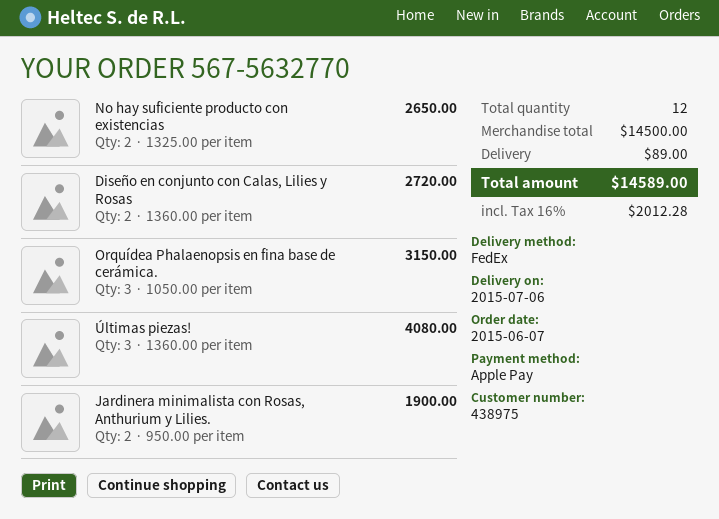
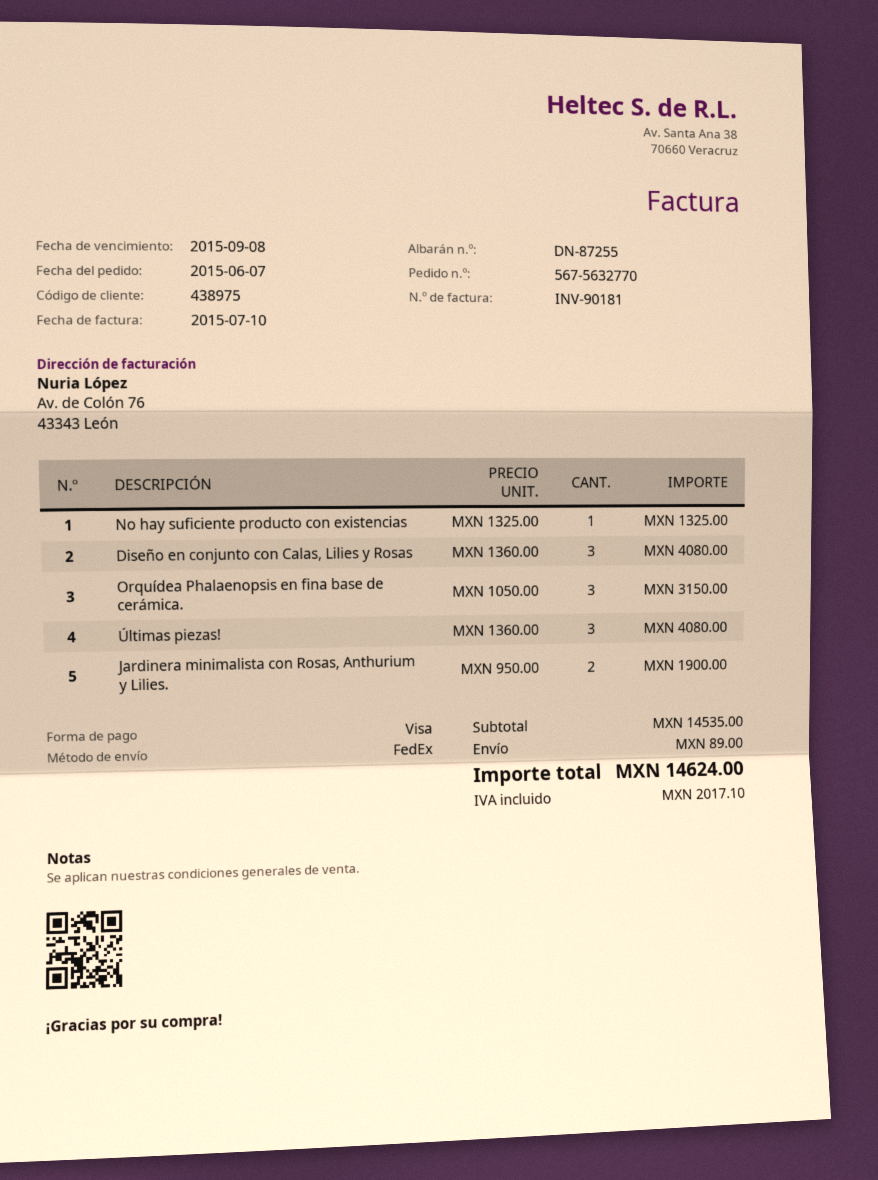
payment method: Apple Pay -> Visa
No hay suficiente producto con existencias: 2 x 1325.00 = 2650.00 -> 1 x 1325.00 = 1325.00
Diseño en conjunto con Calas, Lilies y Rosas: 2 x 1360.00 = 2720.00 -> 3 x 1360.00 = 4080.00
subtotal: 14500.00 -> 14535.00
tax: 2012.28 -> 2017.10
total: 14589.00 -> 14624.00

